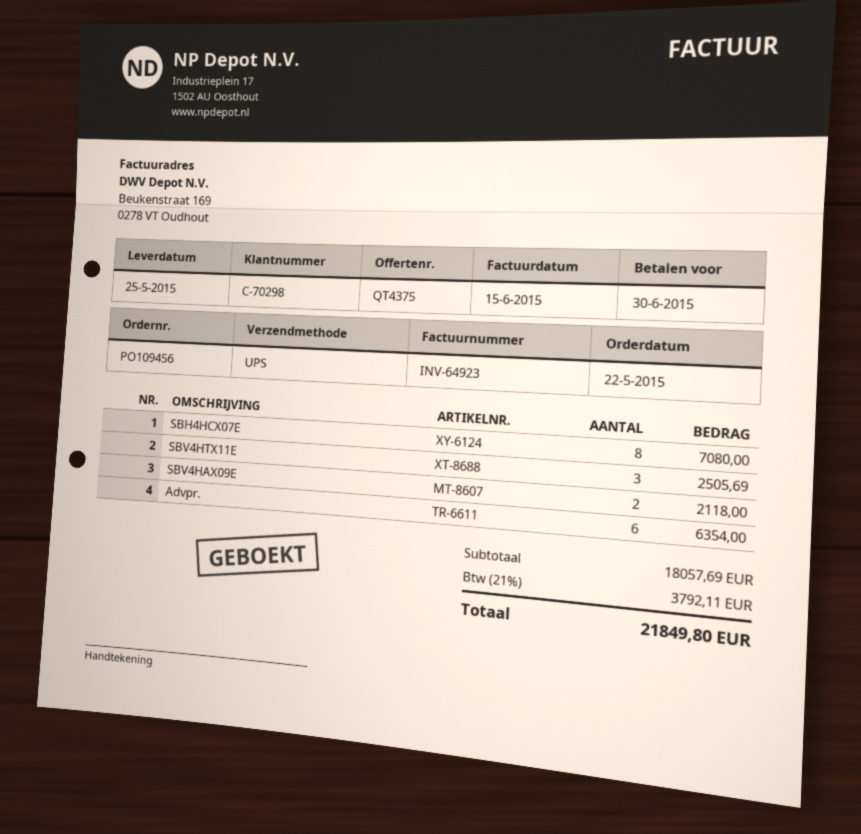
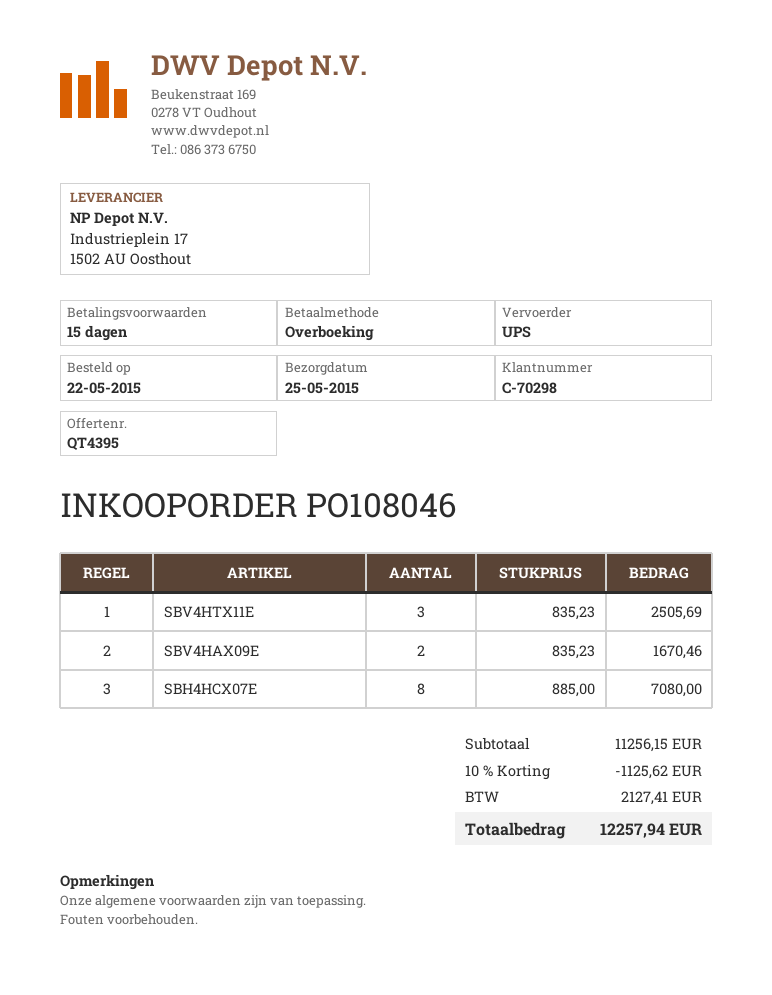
quote number: QT4375 -> QT4395
order number: PO109456 -> PO108046
SBV4HAX09E: 2 for 2118.00 -> 2 for 1670.46
Advpr.: 6 for 6354.00 -> none
subtotal: 18057.69 -> 11256.15
discount: none -> 10% = 1125.62
tax: 3792.11 -> 2127.41
total: 21849.80 -> 12257.94

